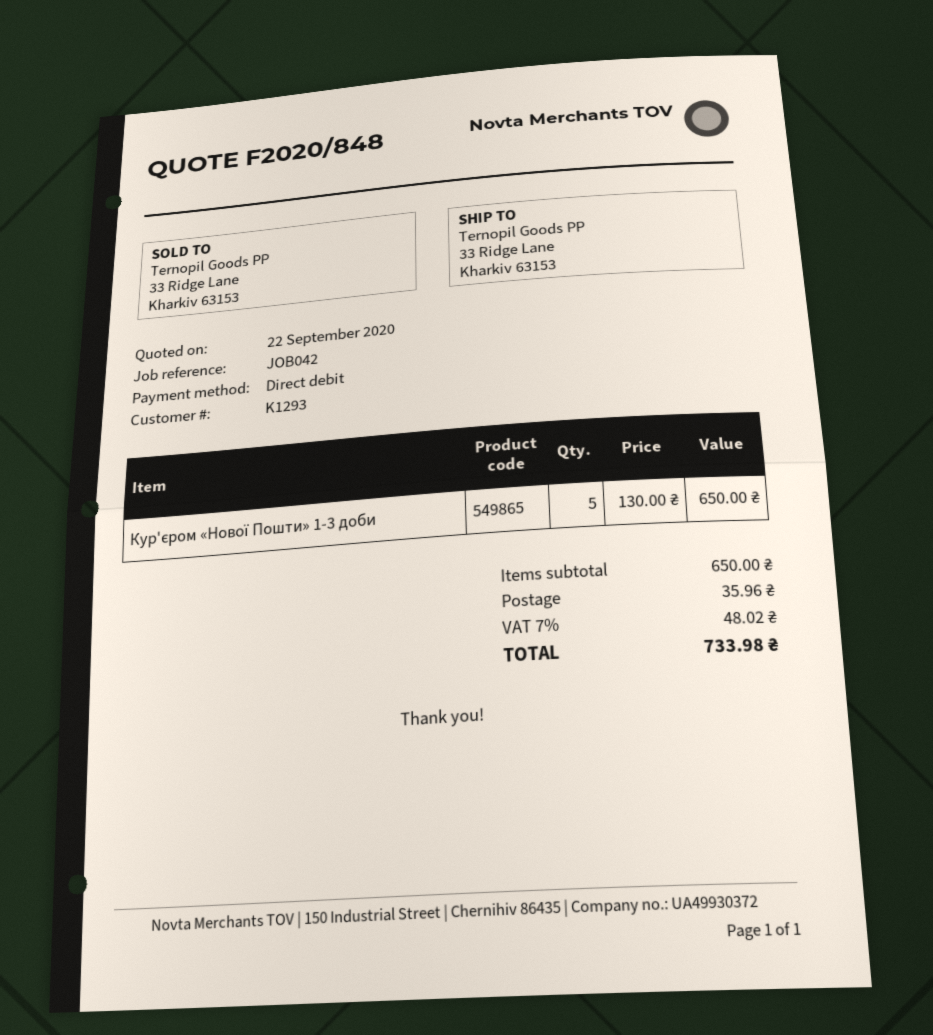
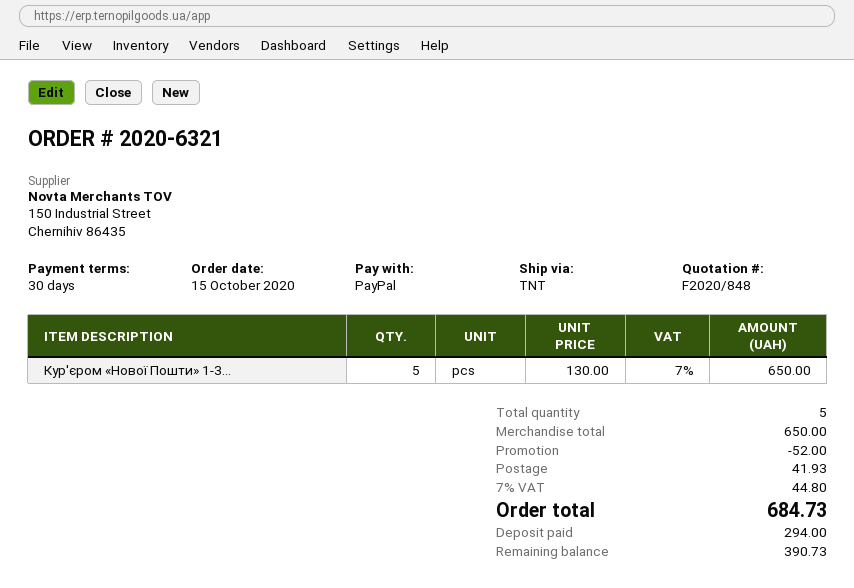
payment method: direct debit -> PayPal
discount: none -> 52.00
shipping: 35.96 -> 41.93
tax: 7% = 48.02 -> 7% = 44.80
total: 733.98 -> 684.73

